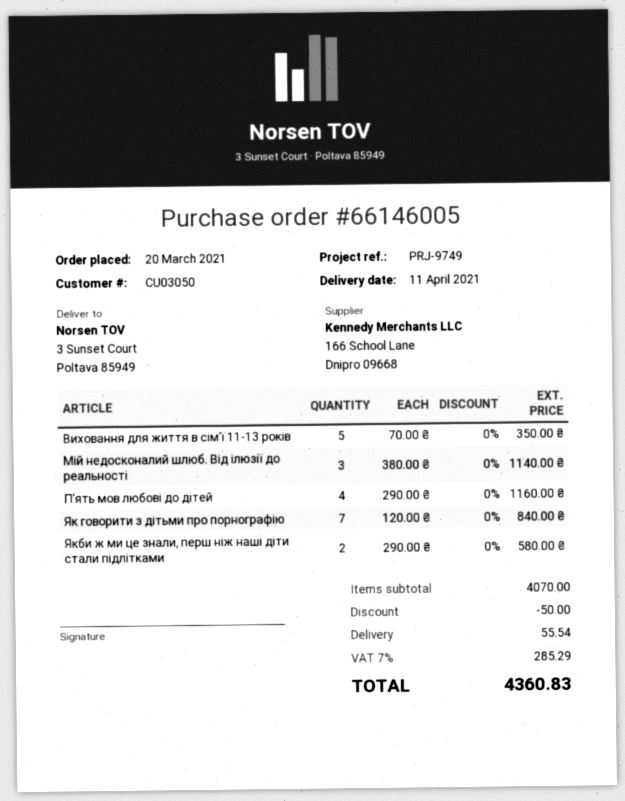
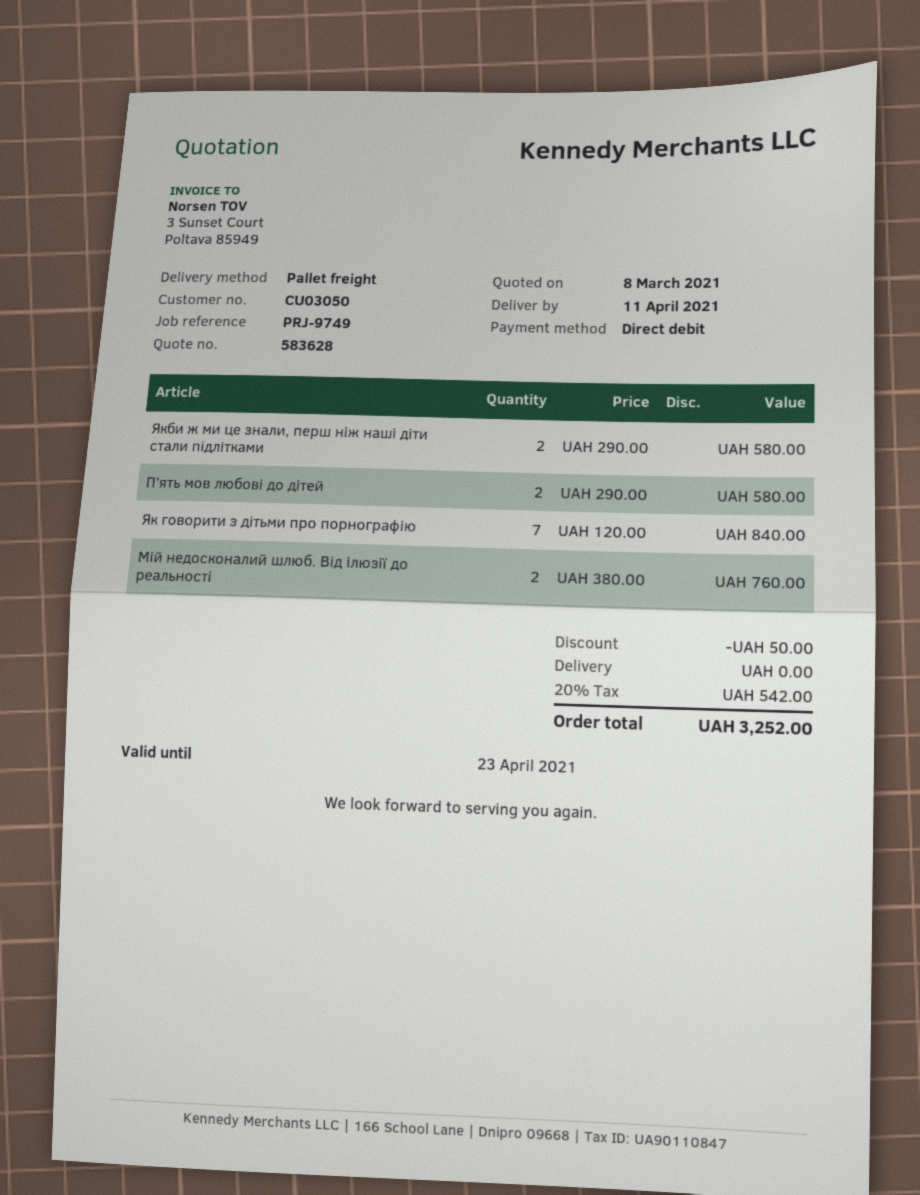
Виховання для життя в сім’ї 11-13 років: 5 x 70.00 = 350.00 -> none
Мій недосконалий шлюб. Від ілюзії до реальності: 3 x 380.00 = 1140.00 -> 2 x 380.00 = 760.00
П’ять мов любові до дітей: 4 x 290.00 = 1160.00 -> 2 x 290.00 = 580.00
shipping: 55.54 -> 0.00
tax: 7% = 285.29 -> 20% = 542.00
total: 4360.83 -> 3252.00

